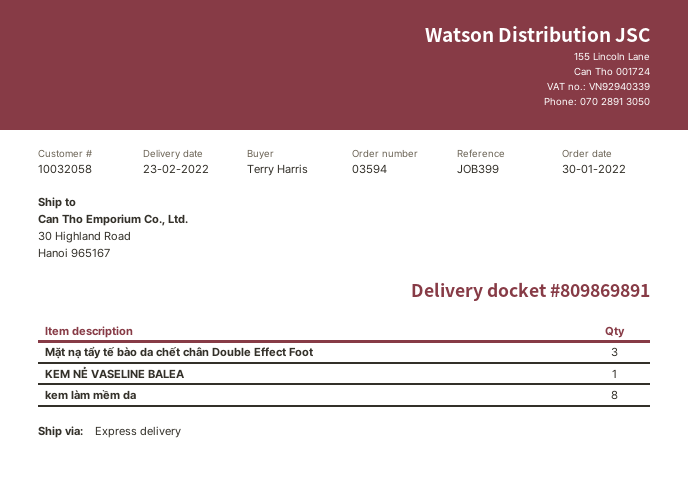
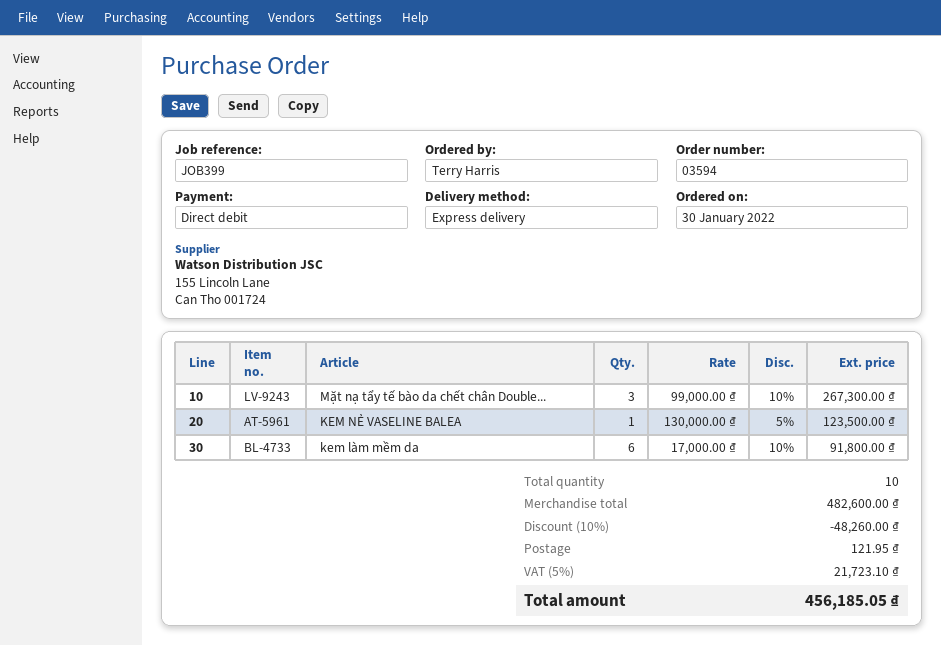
kem làm mềm da: 8 -> 6

